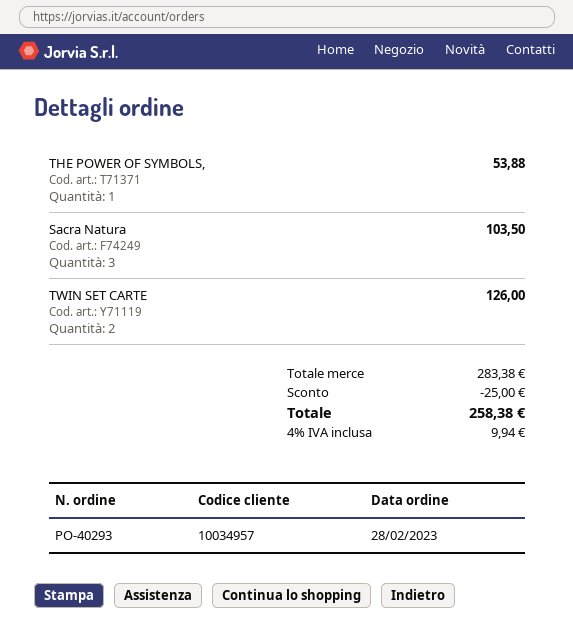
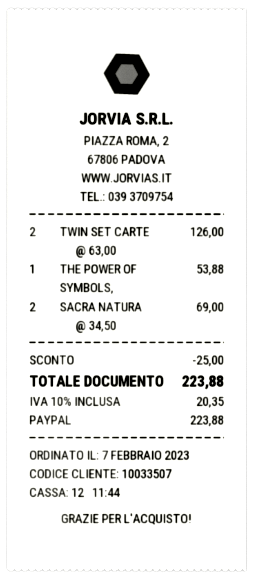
order date: 2023-02-28 -> 2023-02-07
customer number: 10034957 -> 10033507
Sacra Natura: 3 for 103.50 -> 2 for 69.00
tax: 4% = 9.94 -> 10% = 20.35
total: 258.38 -> 223.88

